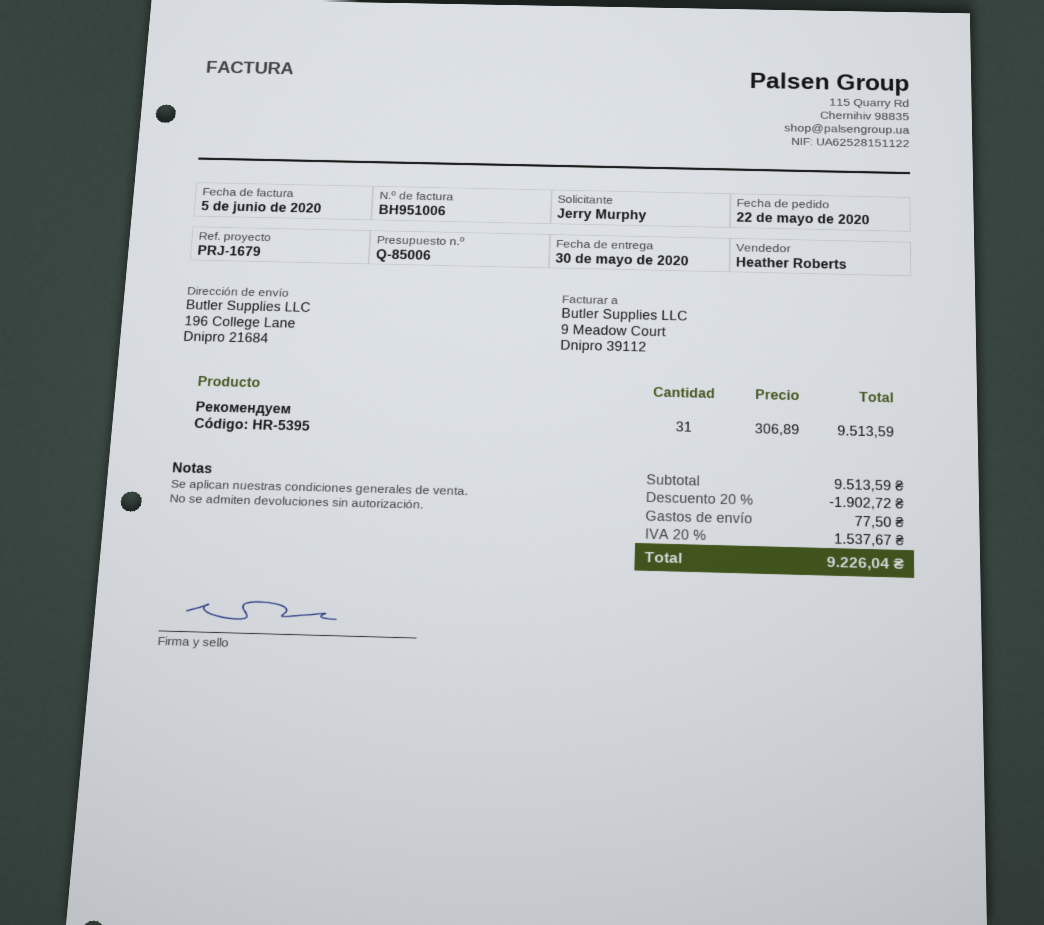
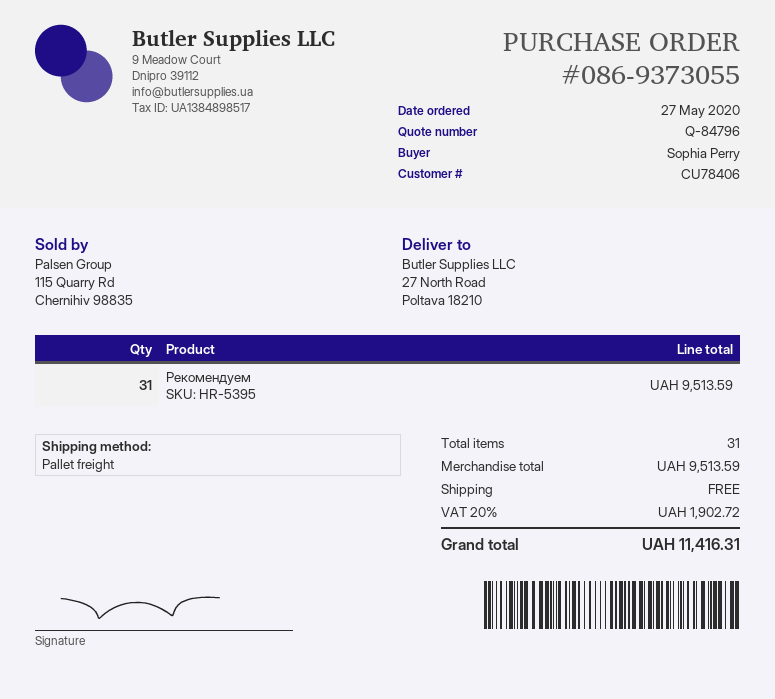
quote number: Q-85006 -> Q-84796
order date: 2020-05-22 -> 2020-05-27
ordered by: Jerry Murphy -> Sophia Perry
ship to: 196 College Lane, Dnipro 21684 -> 27 North Road, Poltava 18210
discount: 20% = 1902.72 -> none
shipping: 77.50 -> 0.00
tax: 20% = 1537.67 -> 20% = 1902.72
total: 9226.04 -> 11416.31

